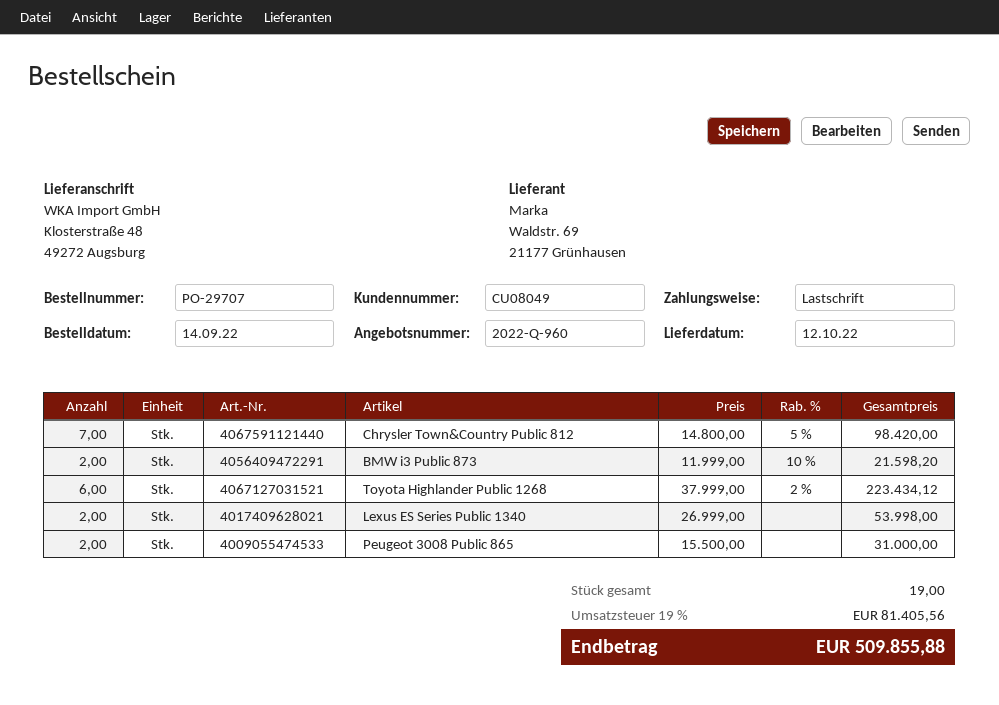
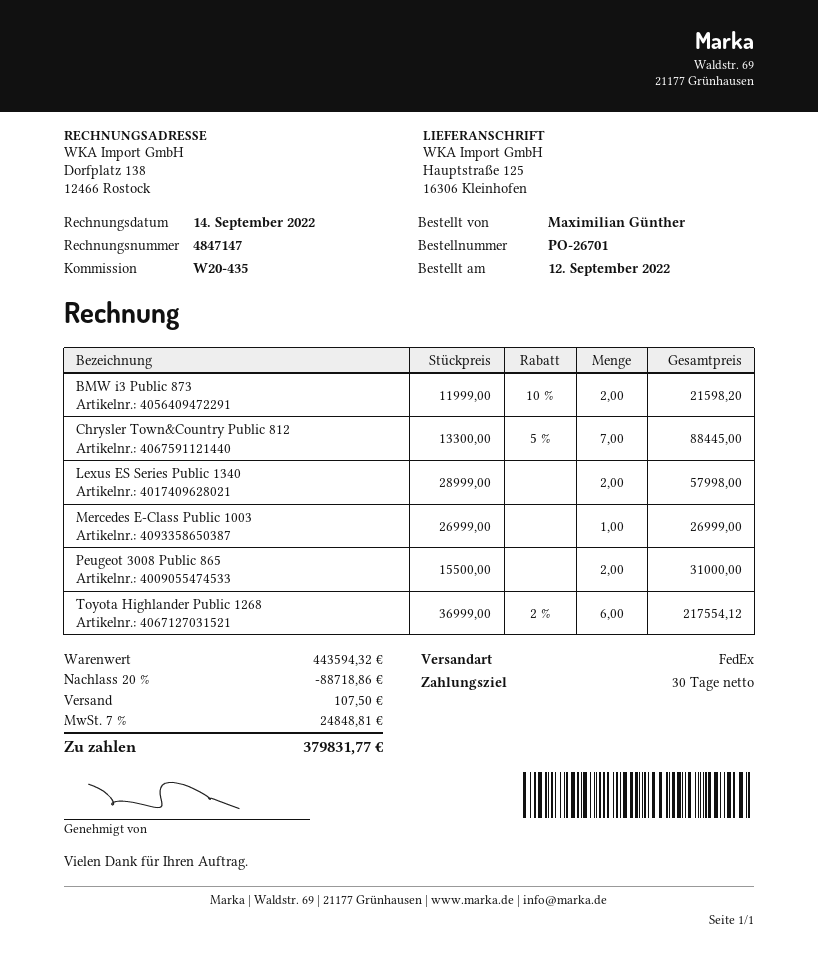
order number: PO-29707 -> PO-26701
order date: 2022-09-14 -> 2022-09-12
ship to: Klosterstraße 48, 49272 Augsburg -> Hauptstraße 125, 16306 Kleinhofen
Chrysler Town&Country Public 812: 7 x 14800.00 - 5% = 98420.00 -> 7 x 13300.00 - 5% = 88445.00
Toyota Highlander Public 1268: 6 x 37999.00 - 2% = 223434.12 -> 6 x 36999.00 - 2% = 217554.12
Lexus ES Series Public 1340: 2 x 26999.00 = 53998.00 -> 2 x 28999.00 = 57998.00
Mercedes E-Class Public 1003: none -> 1 x 26999.00 = 26999.00
discount: none -> 20% = 88718.86
shipping: none -> 107.50
tax: 19% = 81405.56 -> 7% = 24848.81
total: 509855.88 -> 379831.77

